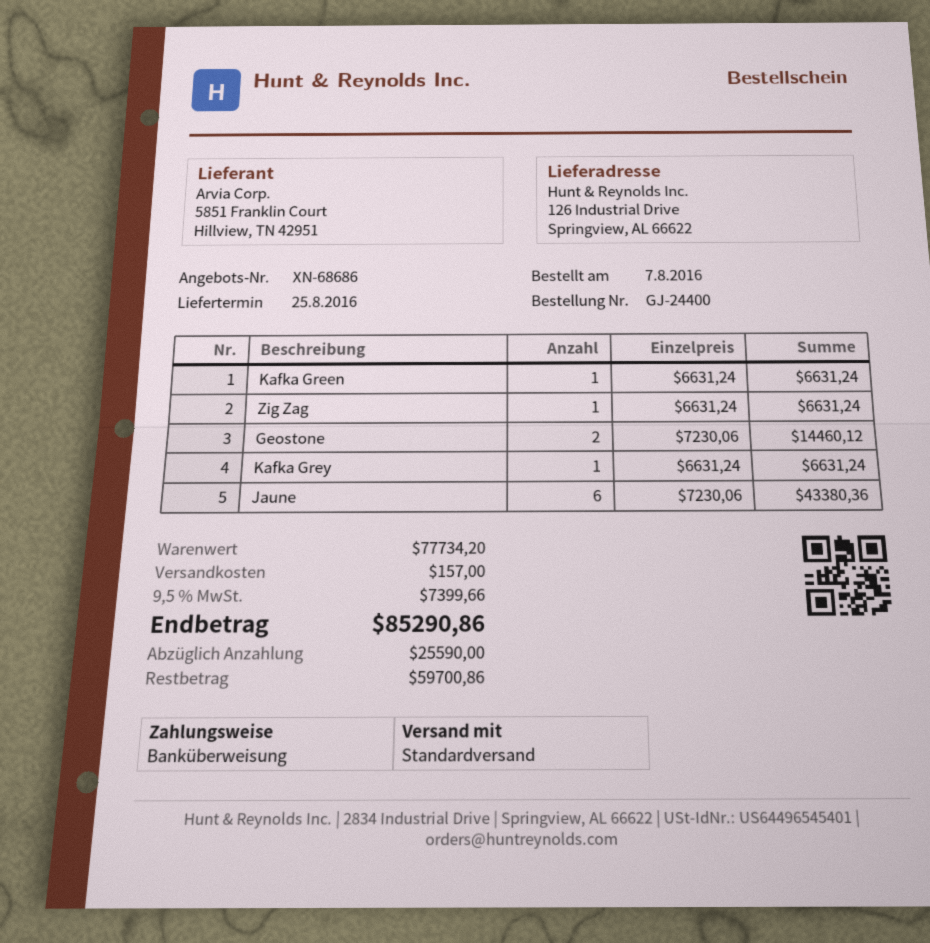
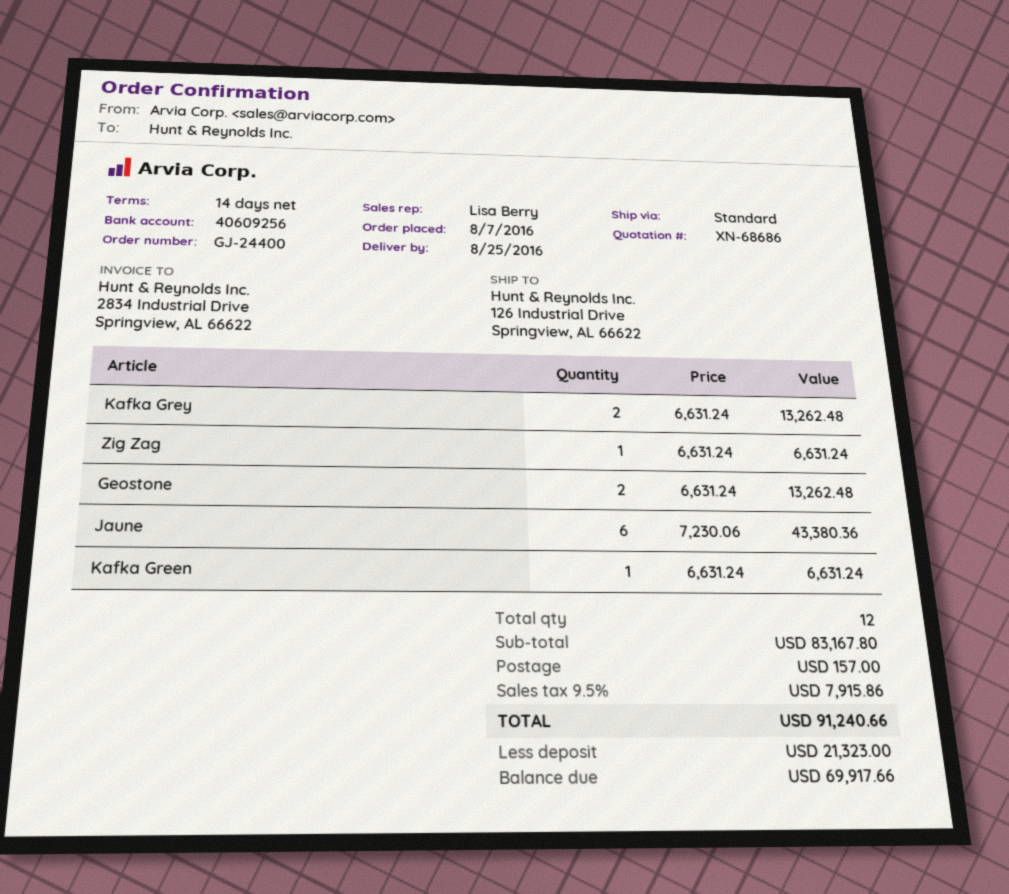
Geostone: 2 x 7230.06 = 14460.12 -> 2 x 6631.24 = 13262.48
Kafka Grey: 1 x 6631.24 = 6631.24 -> 2 x 6631.24 = 13262.48
subtotal: 77734.20 -> 83167.80
tax: 9.5% = 7399.66 -> 9.5% = 7915.86
total: 85290.86 -> 91240.66
deposit: 25590.00 -> 21323.00
balance: 59700.86 -> 69917.66

